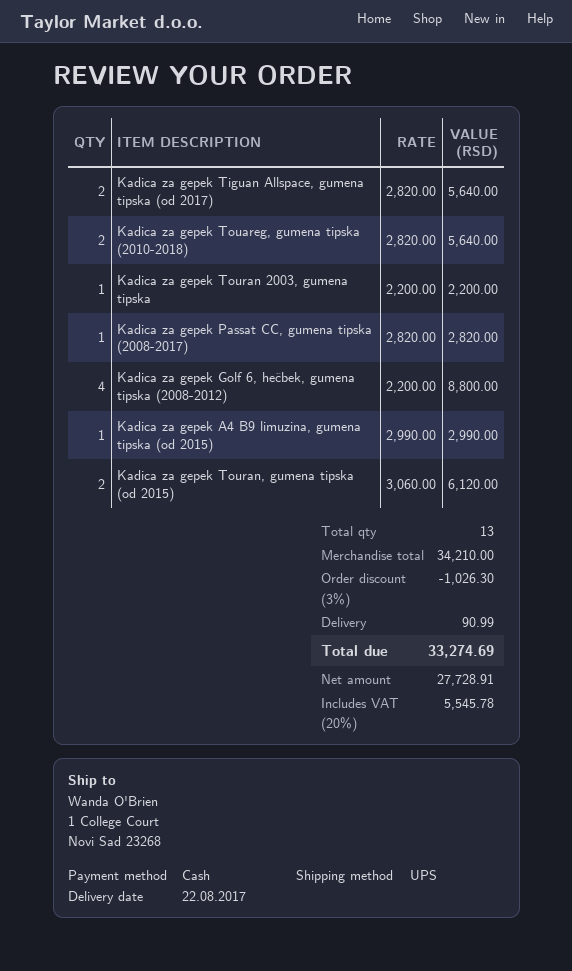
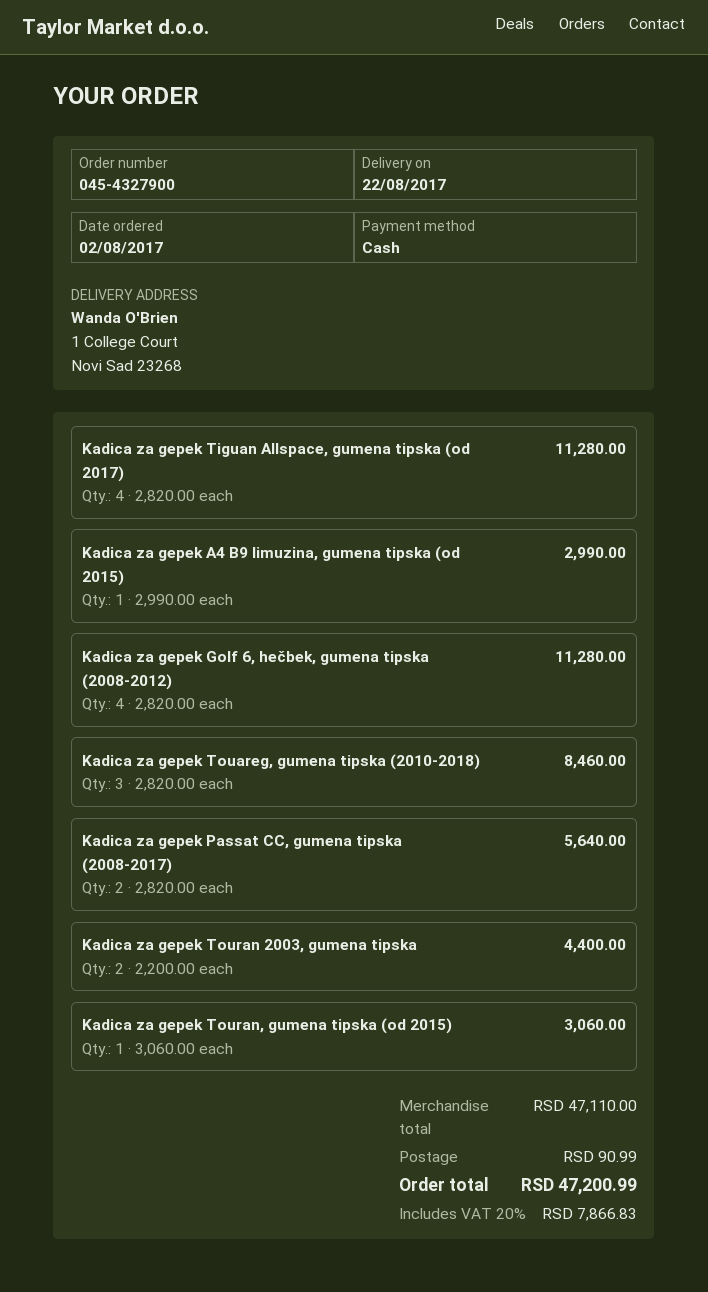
Kadica za gepek Tiguan Allspace, gumena tipska (od 2017): 2 x 2820.00 = 5640.00 -> 4 x 2820.00 = 11280.00
Kadica za gepek Touareg, gumena tipska (2010-2018): 2 x 2820.00 = 5640.00 -> 3 x 2820.00 = 8460.00
Kadica za gepek Touran 2003, gumena tipska: 1 x 2200.00 = 2200.00 -> 2 x 2200.00 = 4400.00
Kadica za gepek Passat CC, gumena tipska (2008-2017): 1 x 2820.00 = 2820.00 -> 2 x 2820.00 = 5640.00
Kadica za gepek Golf 6, hečbek, gumena tipska (2008-2012): 4 x 2200.00 = 8800.00 -> 4 x 2820.00 = 11280.00
Kadica za gepek Touran, gumena tipska (od 2015): 2 x 3060.00 = 6120.00 -> 1 x 3060.00 = 3060.00
subtotal: 34210.00 -> 47110.00
discount: 3% = 1026.30 -> none
tax: 20% = 5545.78 -> 20% = 7866.83
total: 33274.69 -> 47200.99

